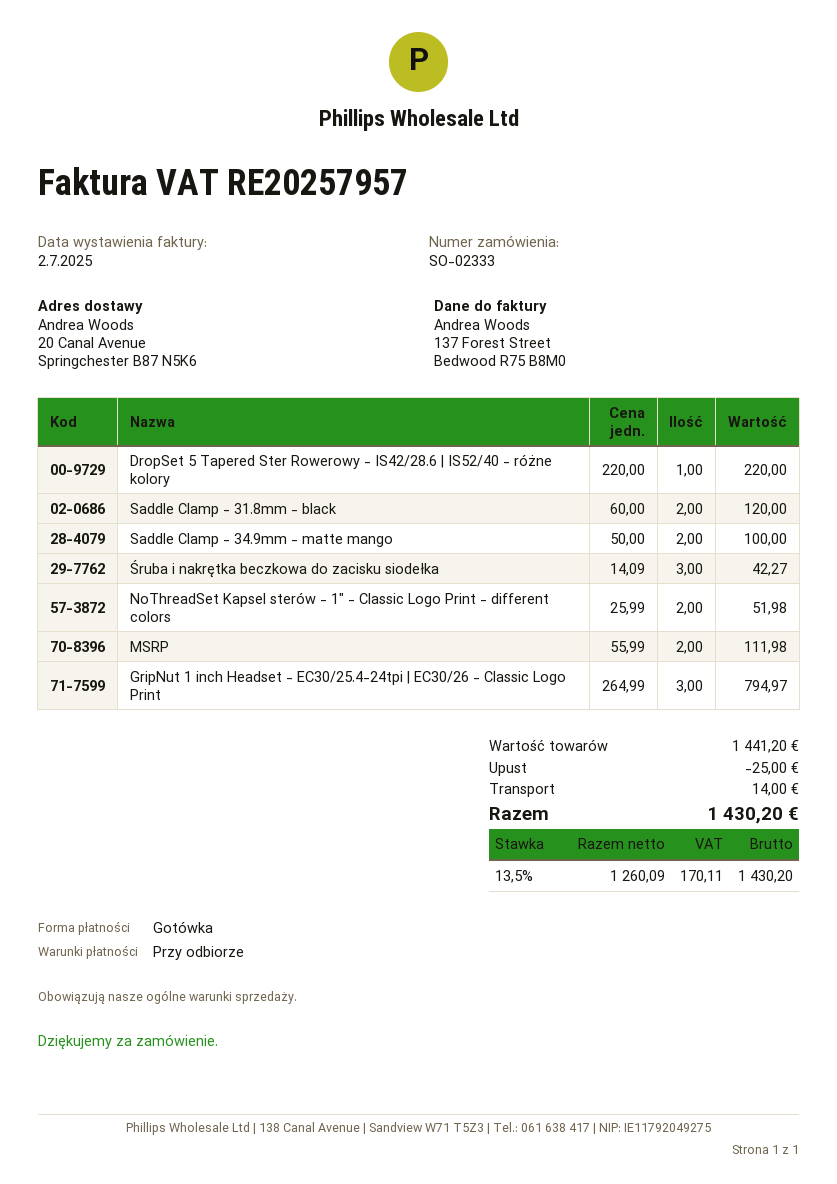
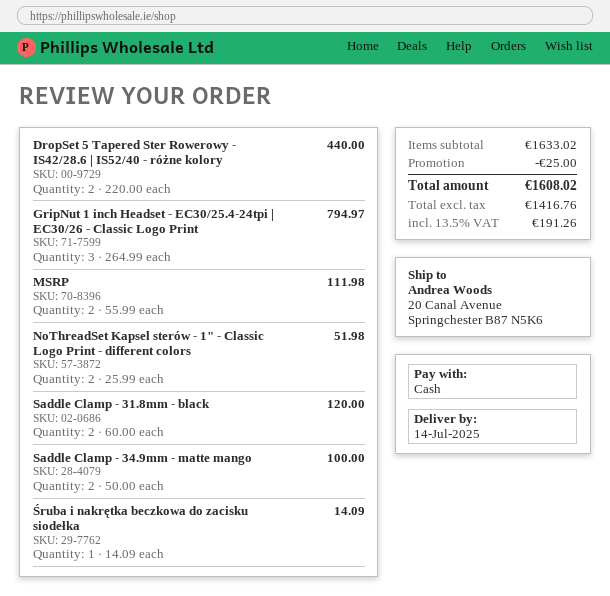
DropSet 5 Tapered Ster Rowerowy - IS42/28.6 | IS52/40 - różne kolory: 1 x 220.00 = 220.00 -> 2 x 220.00 = 440.00
Śruba i nakrętka beczkowa do zacisku siodełka: 3 x 14.09 = 42.27 -> 1 x 14.09 = 14.09
subtotal: 1441.20 -> 1633.02
shipping: 14.00 -> none
net: 1260.09 -> 1416.76
tax: 13.5% = 170.11 -> 13.5% = 191.26
total: 1430.20 -> 1608.02

